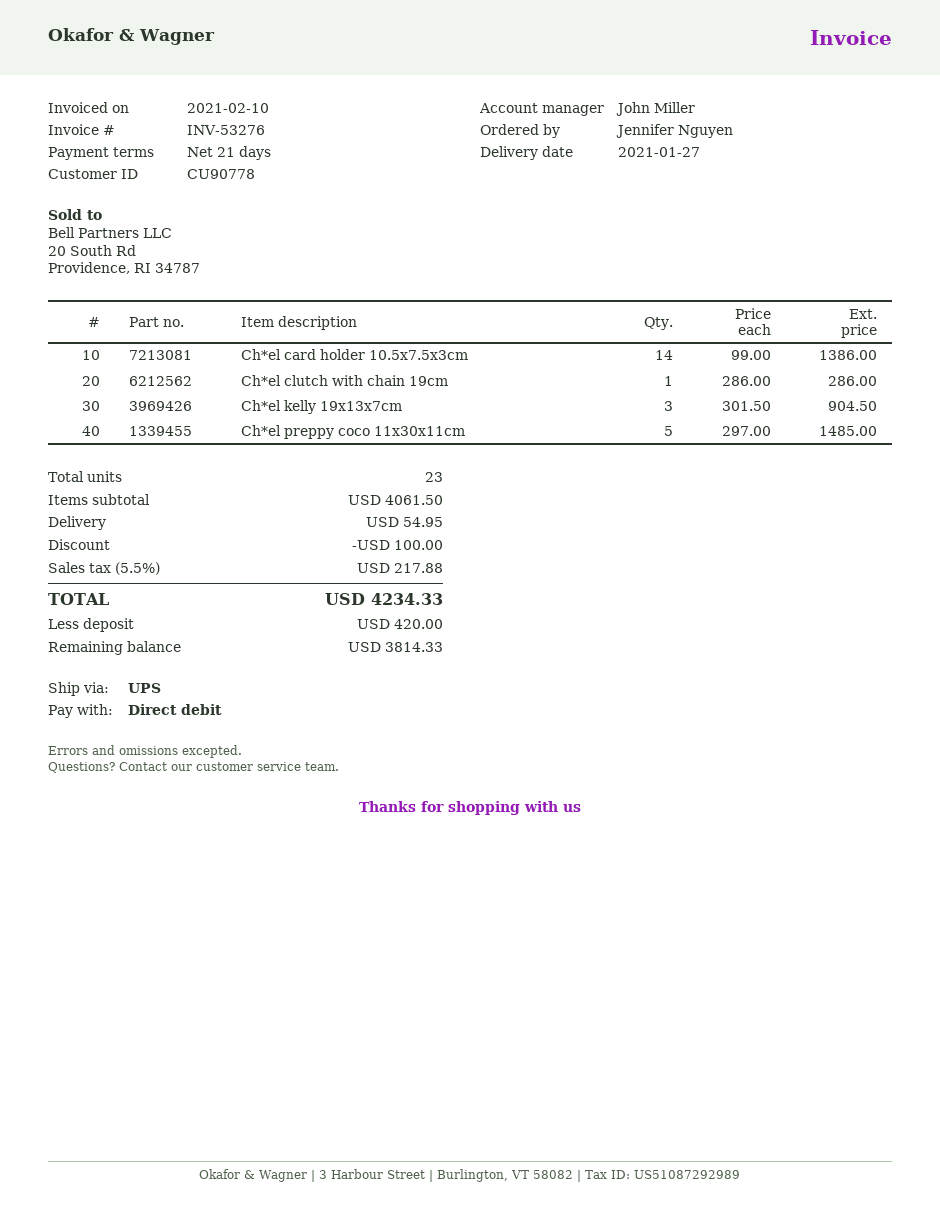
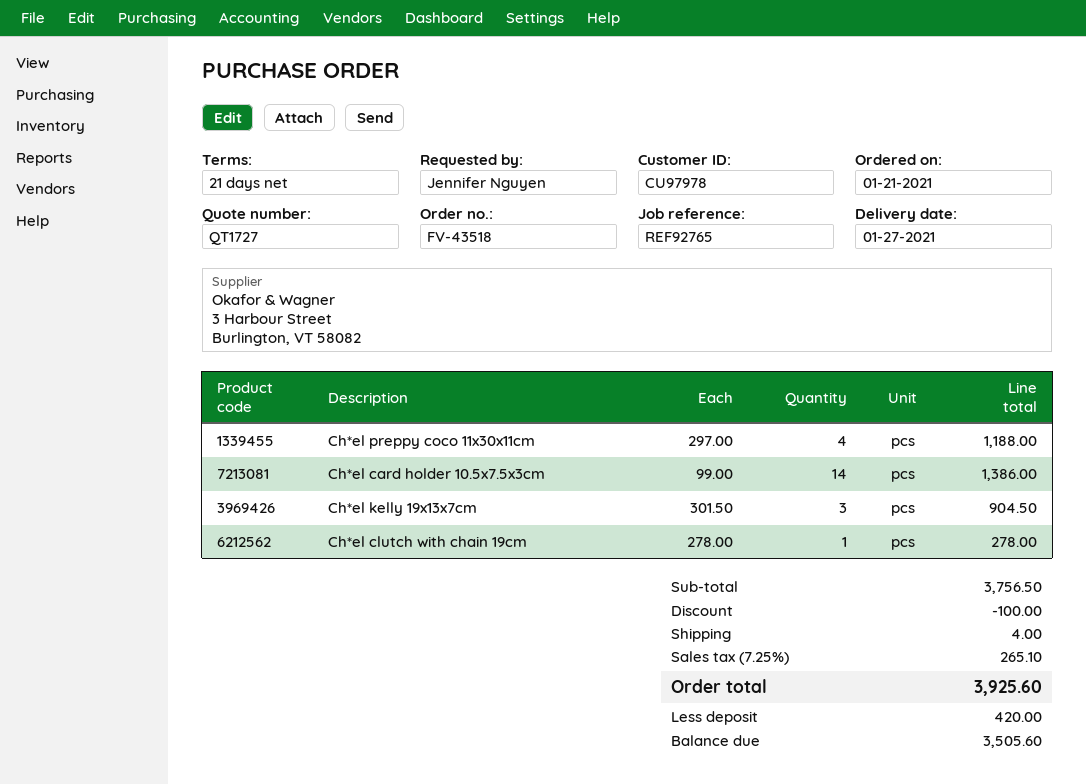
customer number: CU90778 -> CU97978
Ch*el clutch with chain 19cm: 1 x 286.00 = 286.00 -> 1 x 278.00 = 278.00
Ch*el preppy coco 11x30x11cm: 5 x 297.00 = 1485.00 -> 4 x 297.00 = 1188.00
subtotal: 4061.50 -> 3756.50
shipping: 54.95 -> 4.00
tax: 5.5% = 217.88 -> 7.25% = 265.10
total: 4234.33 -> 3925.60
balance: 3814.33 -> 3505.60

